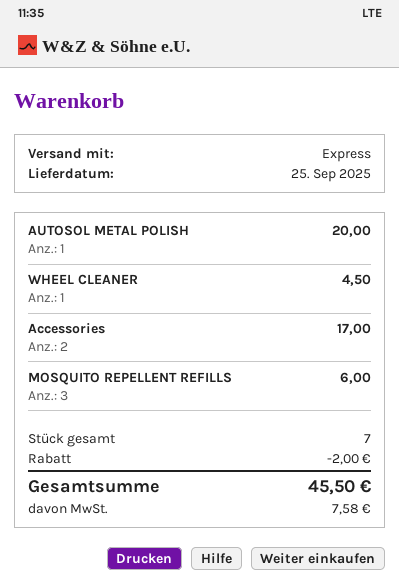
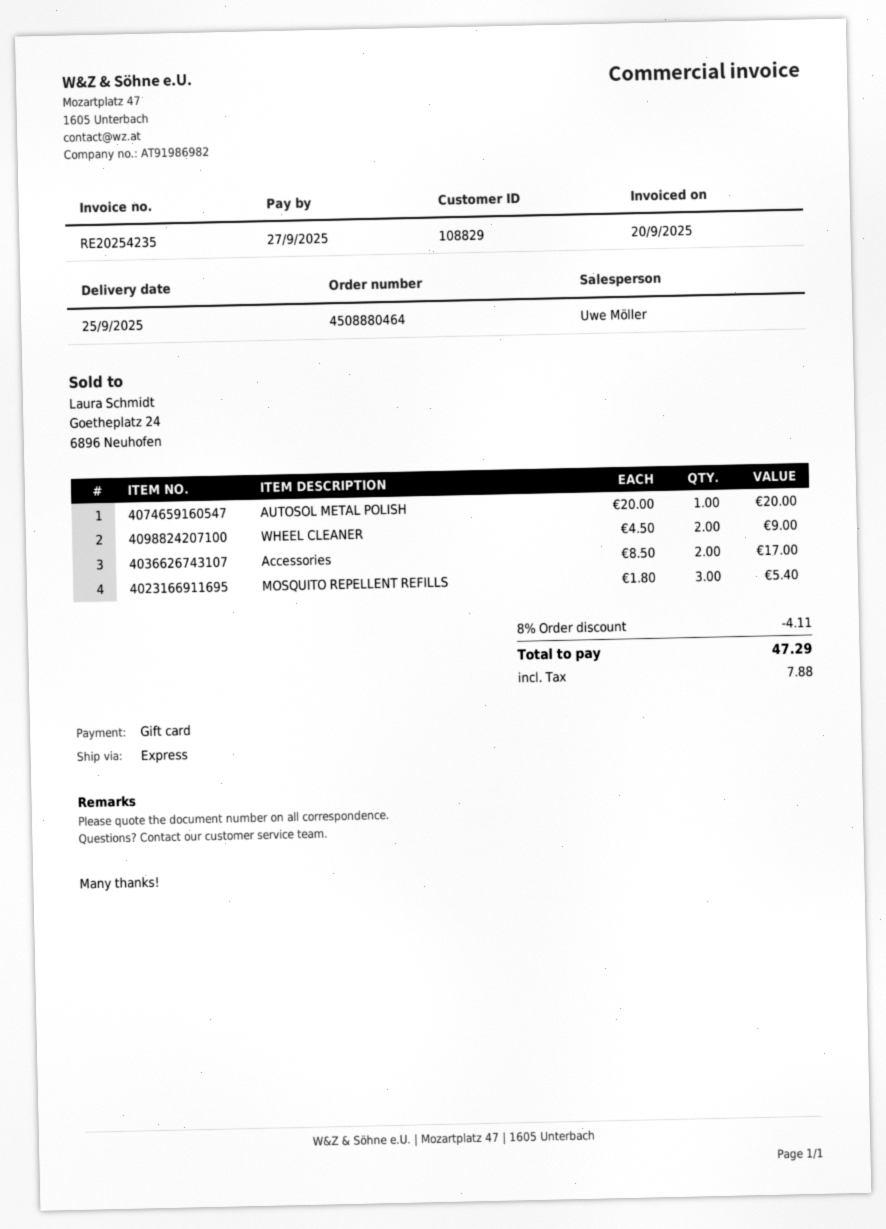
WHEEL CLEANER: 1 for 4.50 -> 2 for 9.00
MOSQUITO REPELLENT REFILLS: 3 for 6.00 -> 3 for 5.40
discount: 2.00 -> 4.11
tax: 7.58 -> 7.88
total: 45.50 -> 47.29

